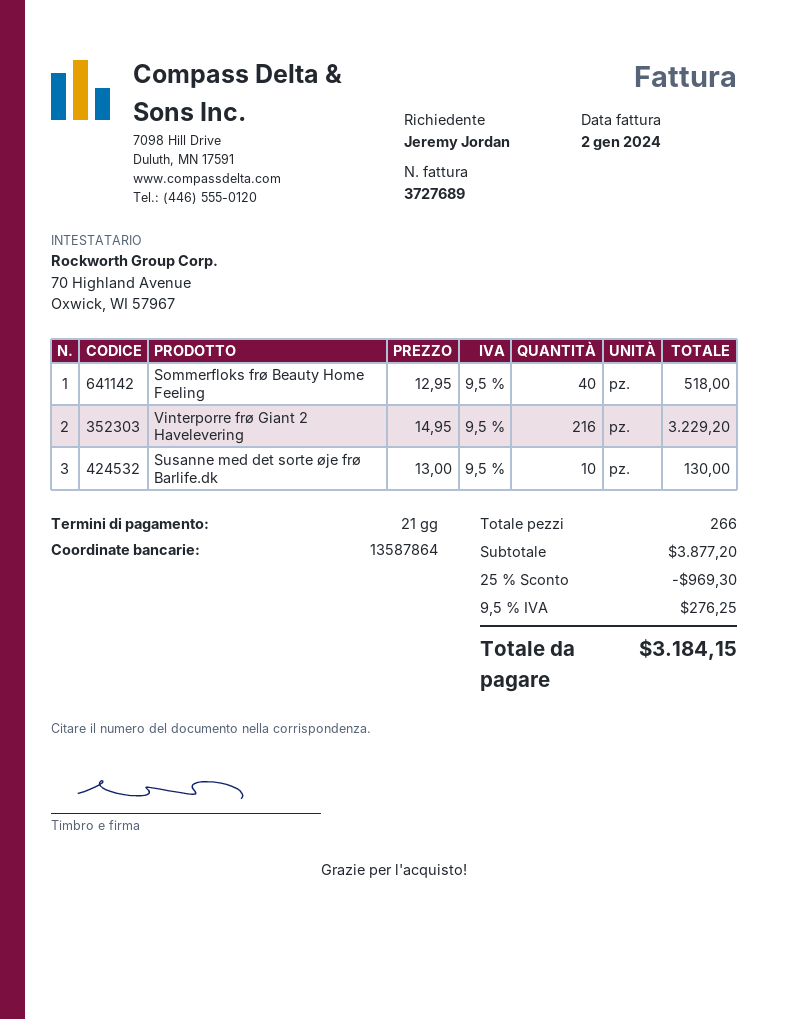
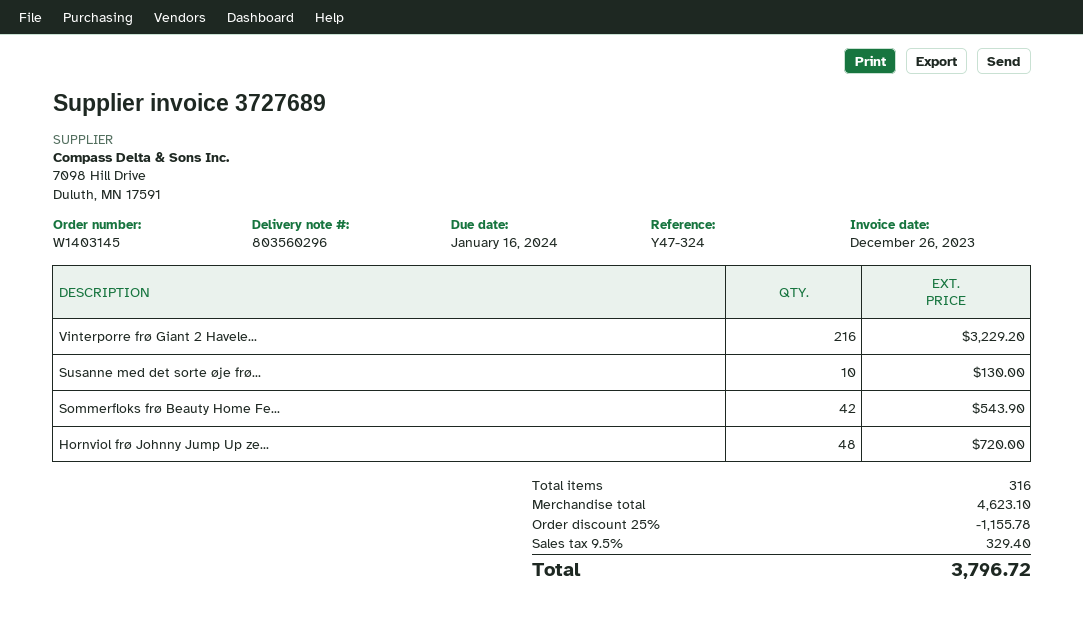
invoice date: 2024-01-02 -> 2023-12-26
Sommerfloks frø Beauty Home Feeling: 40 for 518.00 -> 42 for 543.90
Hornviol frø Johnny Jump Up ze...: none -> 48 for 720.00
total quantity: 266 -> 316
subtotal: 3877.20 -> 4623.10
discount: 25% = 969.30 -> 25% = 1155.78
tax: 9.5% = 276.25 -> 9.5% = 329.40
total: 3184.15 -> 3796.72

